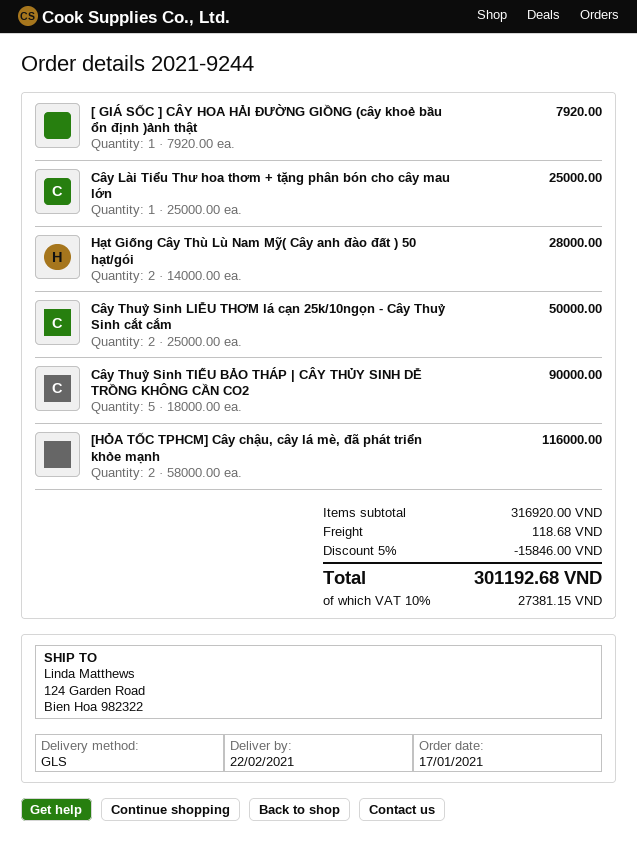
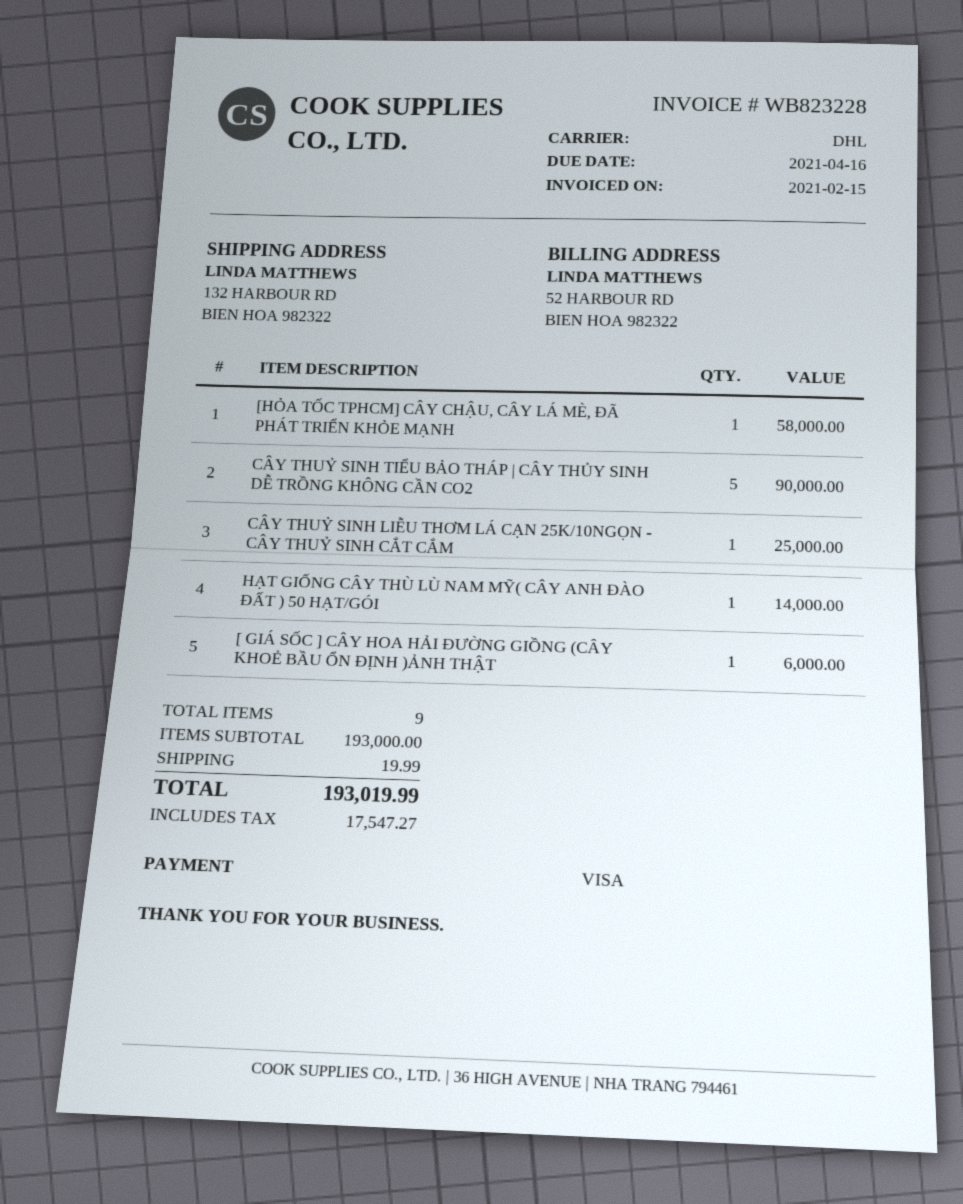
shipping method: GLS -> DHL
ship to: 124 Garden Road, Bien Hoa 982322 -> 132 HARBOUR RD, BIEN HOA 982322
[ GIÁ SỐC ] CÂY HOA HẢI ĐƯỜNG GIỒNG (cây khoẻ bầu ổn định )ảnh thật: 1 for 7920.00 -> 1 for 6000.00
Cây Lài Tiểu Thư hoa thơm + tặng phân bón cho cây mau lớn: 1 for 25000.00 -> none
Hạt Giống Cây Thù Lù Nam Mỹ( Cây anh đào đất ) 50 hạt/gói: 2 for 28000.00 -> 1 for 14000.00
Cây Thuỷ Sinh LIỄU THƠM lá cạn 25k/10ngọn - Cây Thuỷ Sinh cắt cắm: 2 for 50000.00 -> 1 for 25000.00
[HỎA TỐC TPHCM] Cây chậu, cây lá mè, đã phát triển khỏe mạnh: 2 for 116000.00 -> 1 for 58000.00
subtotal: 316920.00 -> 193000.00
discount: 5% = 15846.00 -> none
shipping: 118.68 -> 19.99
tax: 27381.15 -> 17547.27
total: 301192.68 -> 193019.99

